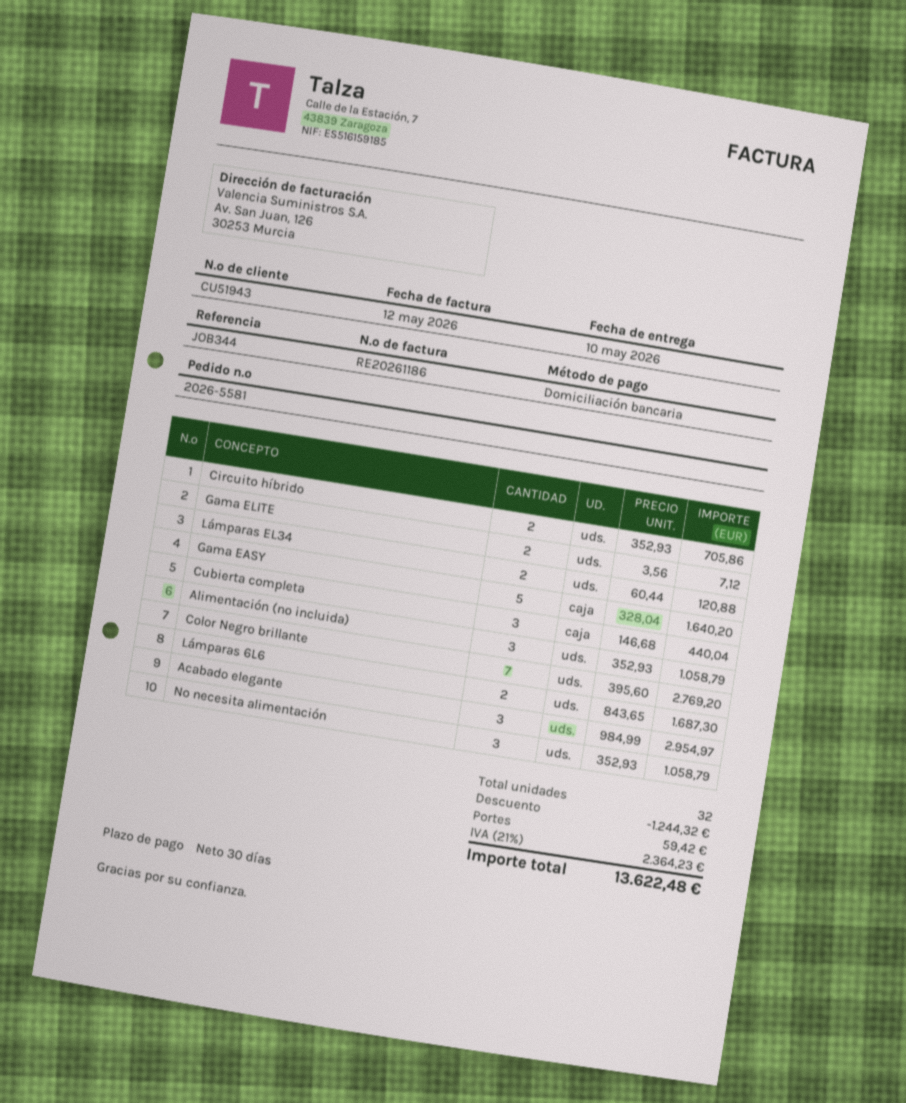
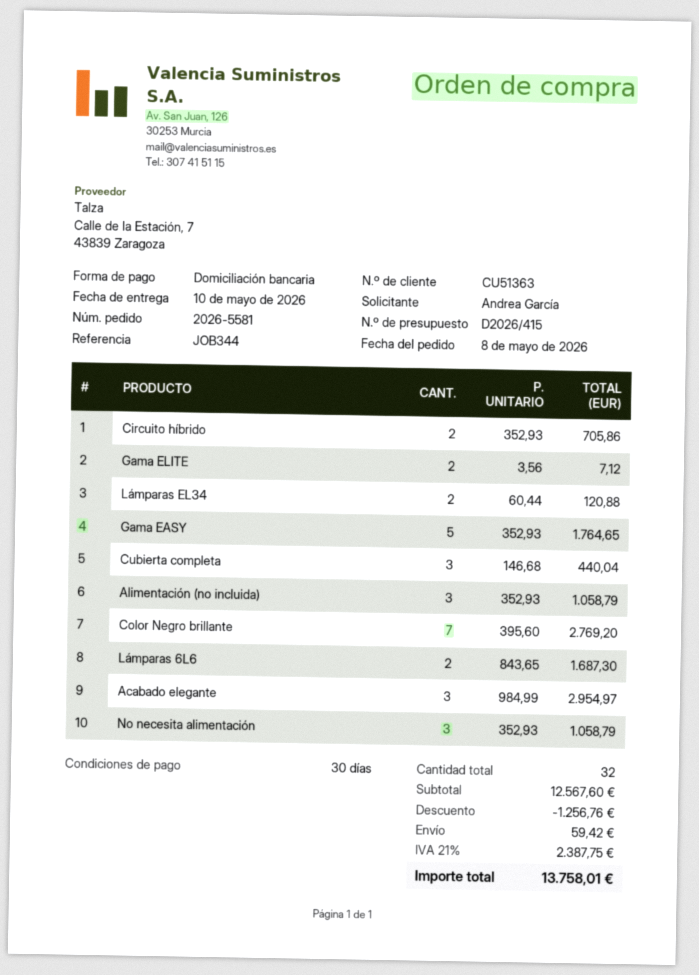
customer number: CU51943 -> CU51363
Gama EASY: 5 x 328.04 = 1640.20 -> 5 x 352.93 = 1764.65
discount: 1244.32 -> 1256.76
tax: 21% = 2364.23 -> 21% = 2387.75
total: 13622.48 -> 13758.01

